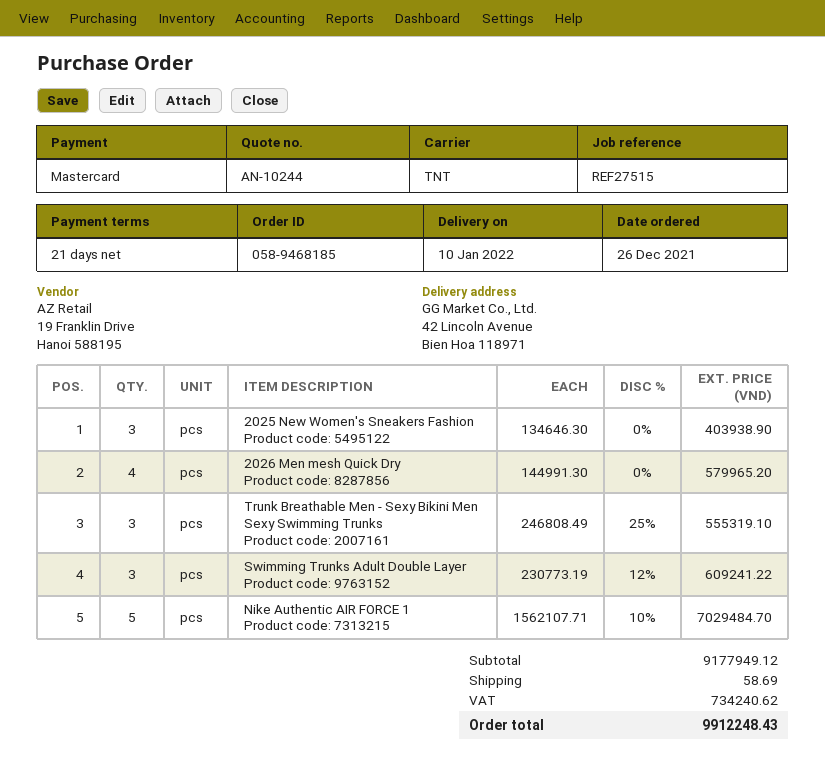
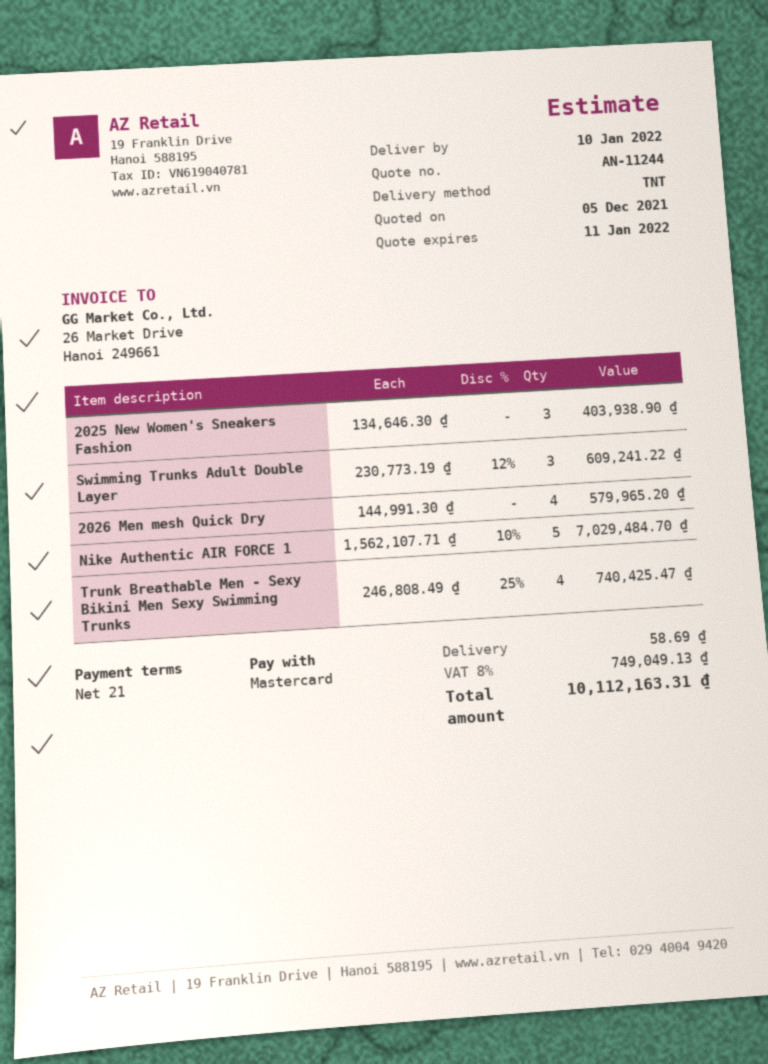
quote number: AN-10244 -> AN-11244
Trunk Breathable Men - Sexy Bikini Men Sexy Swimming Trunks: 3 x 246808.49 - 25% = 555319.10 -> 4 x 246808.49 - 25% = 740425.47
tax: 734240.62 -> 749049.13
total: 9912248.43 -> 10112163.31

